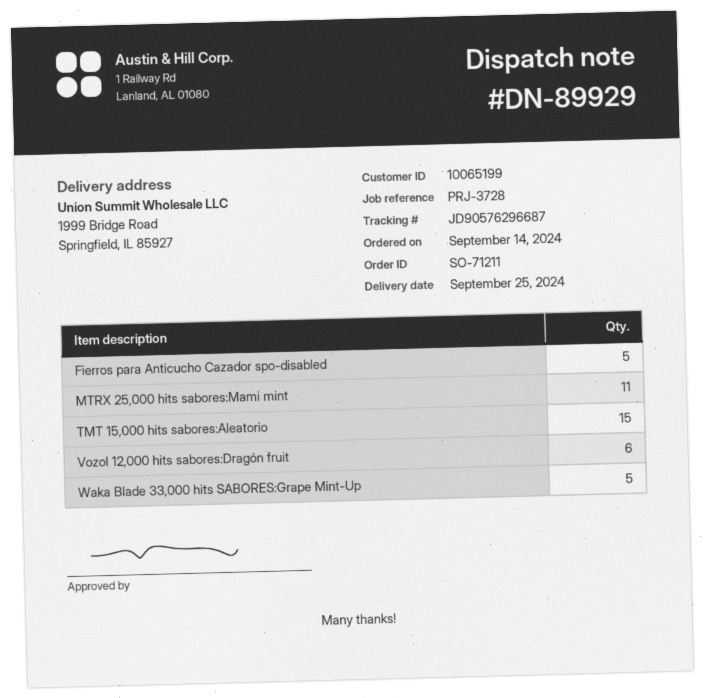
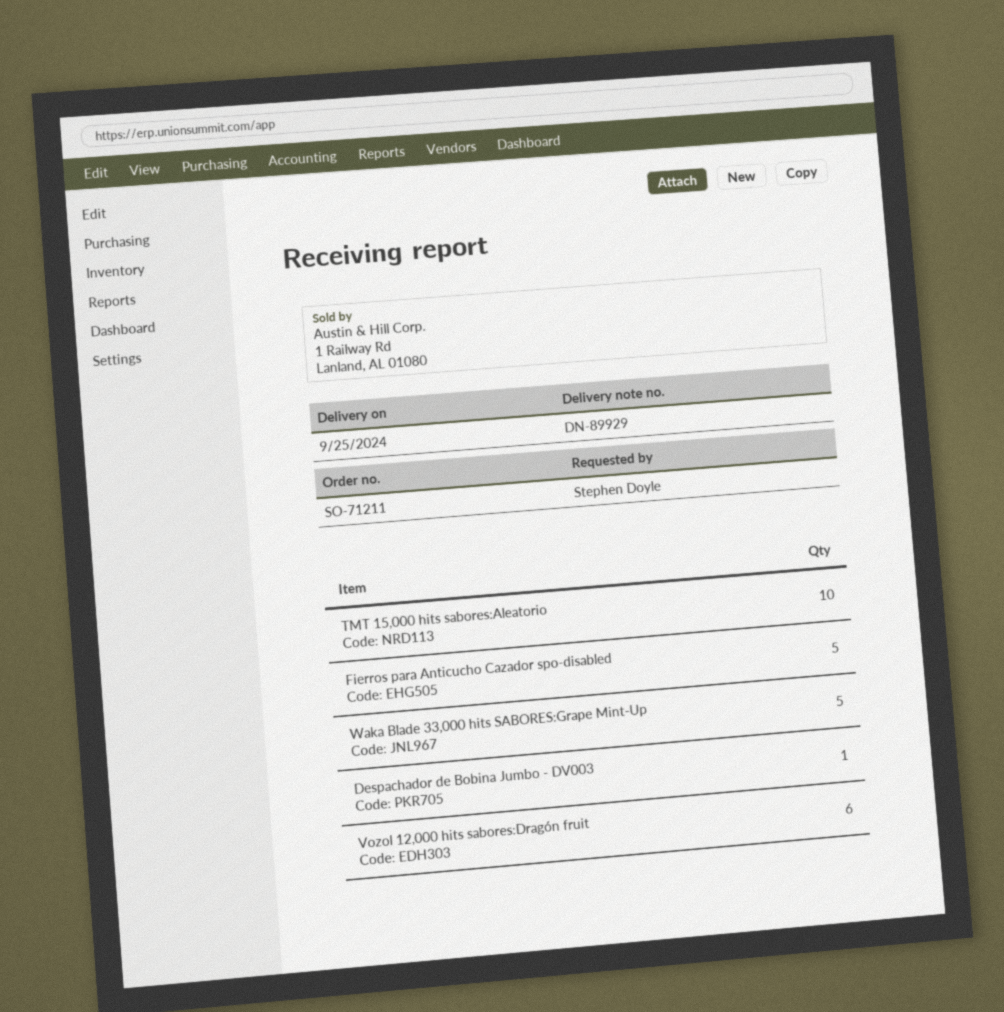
MTRX 25,000 hits sabores:Mami mint: 11 -> none
TMT 15,000 hits sabores:Aleatorio: 15 -> 10
Despachador de Bobina Jumbo - DV003: none -> 1

